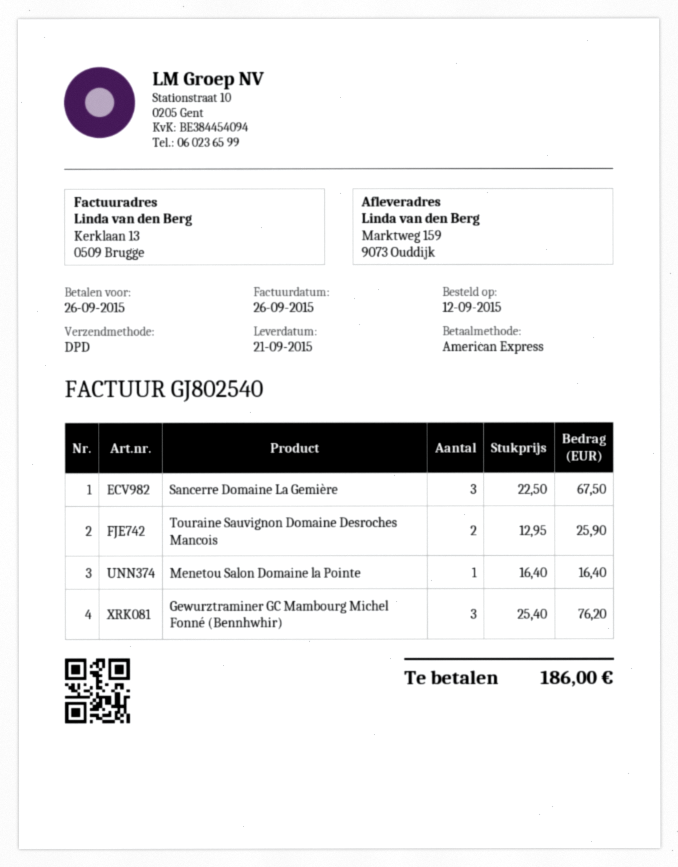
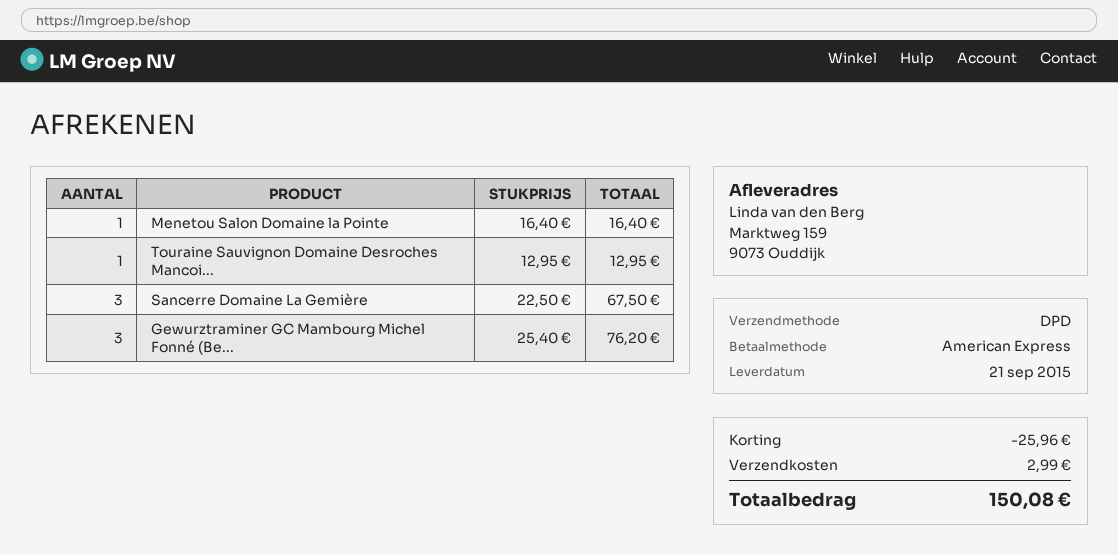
Touraine Sauvignon Domaine Desroches Mancois: 2 x 12.95 = 25.90 -> 1 x 12.95 = 12.95
discount: none -> 25.96
shipping: none -> 2.99
total: 186.00 -> 150.08

